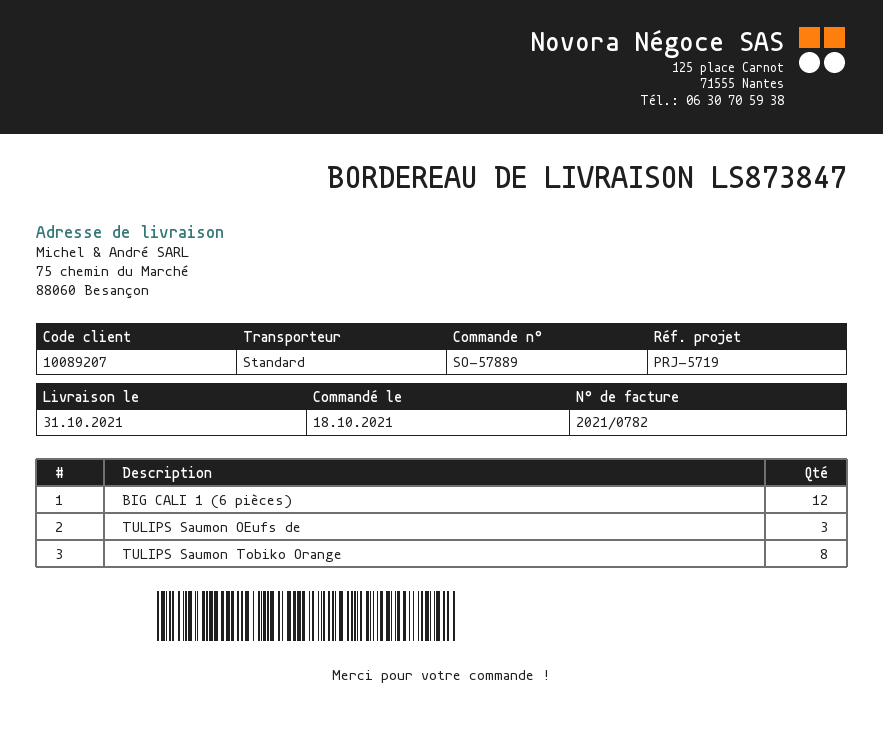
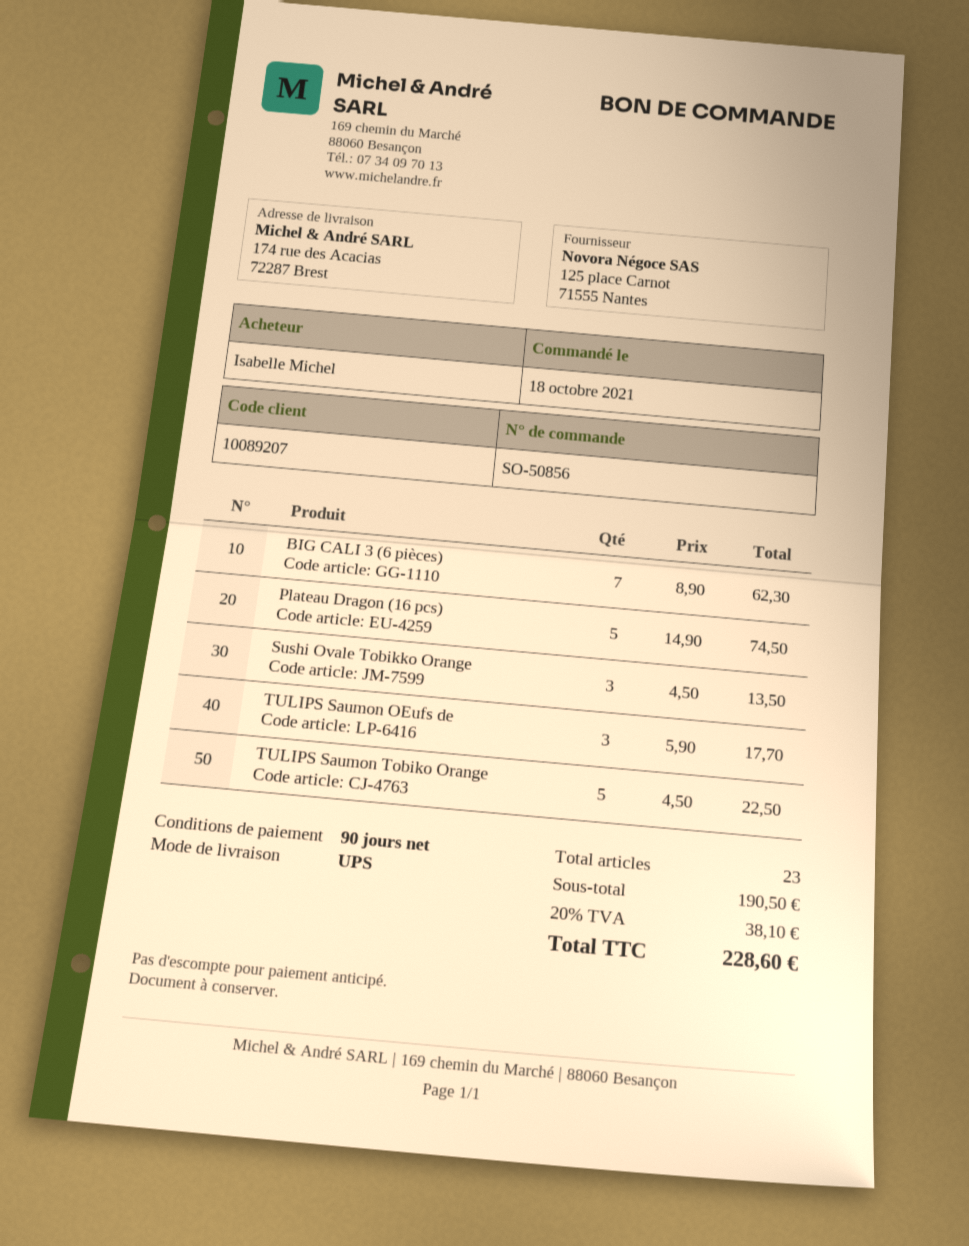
order number: SO-57889 -> SO-50856
shipping method: standard -> UPS
ship to: 75 chemin du Marché, 88060 Besançon -> 174 rue des Acacias, 72287 Brest
BIG CALI 1 (6 pièces): 12 -> none
TULIPS Saumon Tobiko Orange: 8 -> 5
BIG CALI 3 (6 pièces): none -> 7
Plateau Dragon (16 pcs): none -> 5
Sushi Ovale Tobikko Orange: none -> 3

